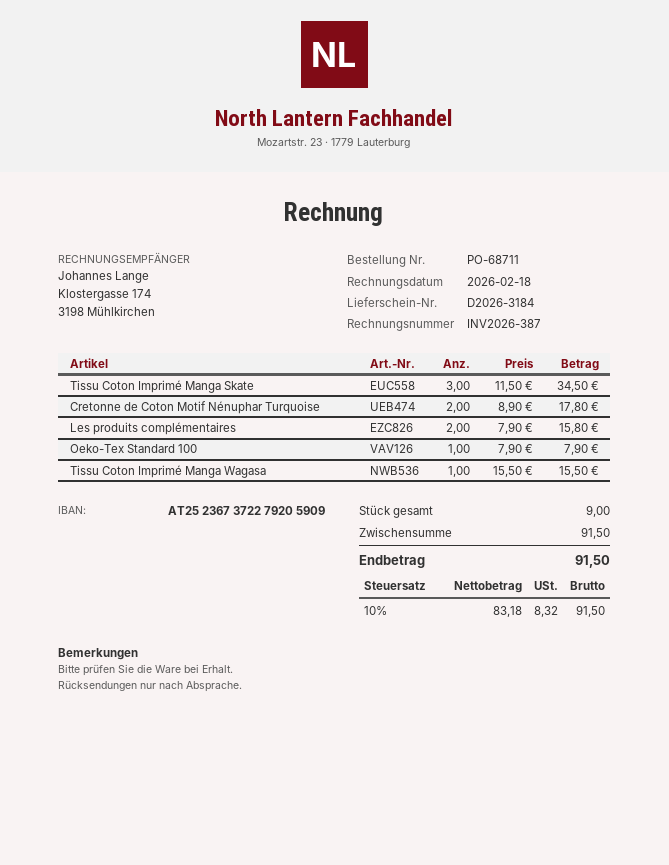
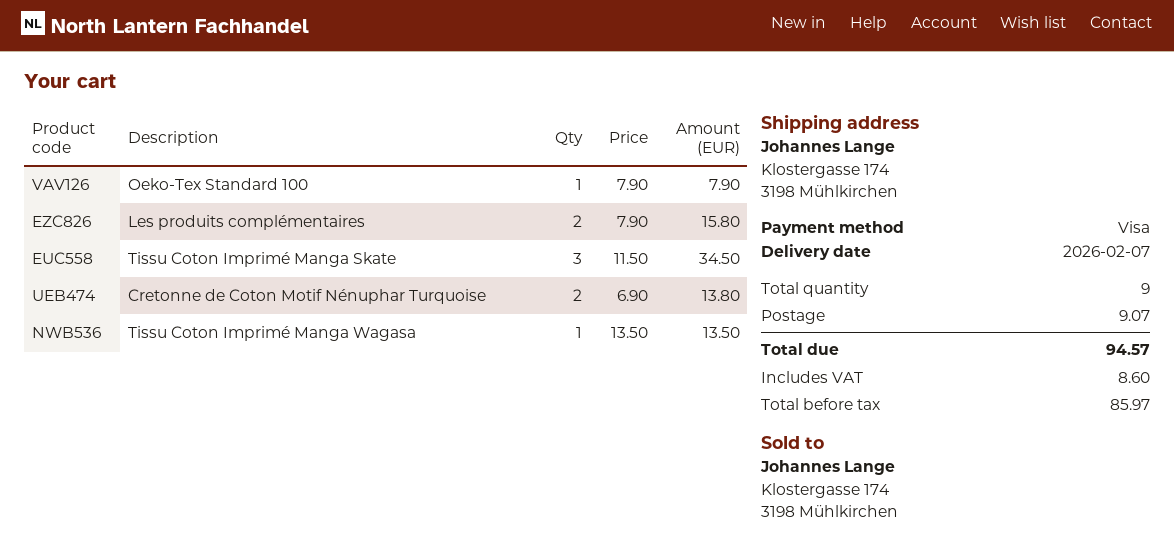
Cretonne de Coton Motif Nénuphar Turquoise: 2 x 8.90 = 17.80 -> 2 x 6.90 = 13.80
Tissu Coton Imprimé Manga Wagasa: 1 x 15.50 = 15.50 -> 1 x 13.50 = 13.50
shipping: none -> 9.07
net: 83.18 -> 85.97
tax: 8.32 -> 8.60
total: 91.50 -> 94.57

